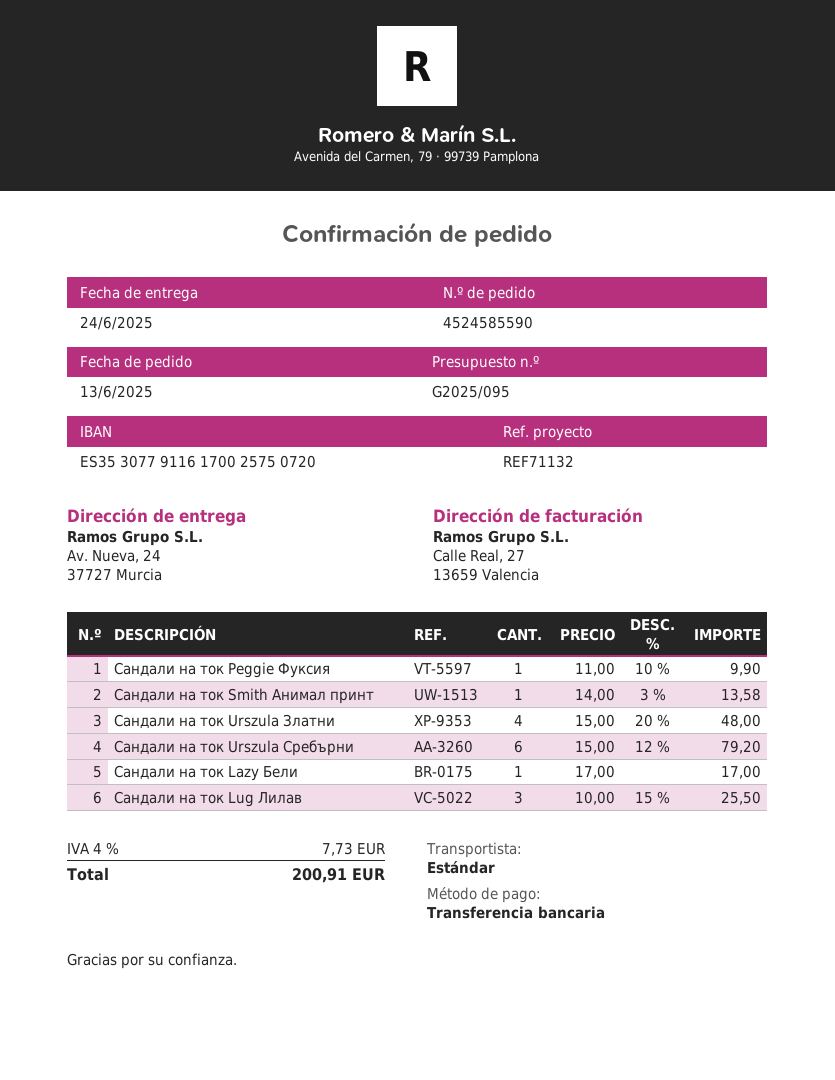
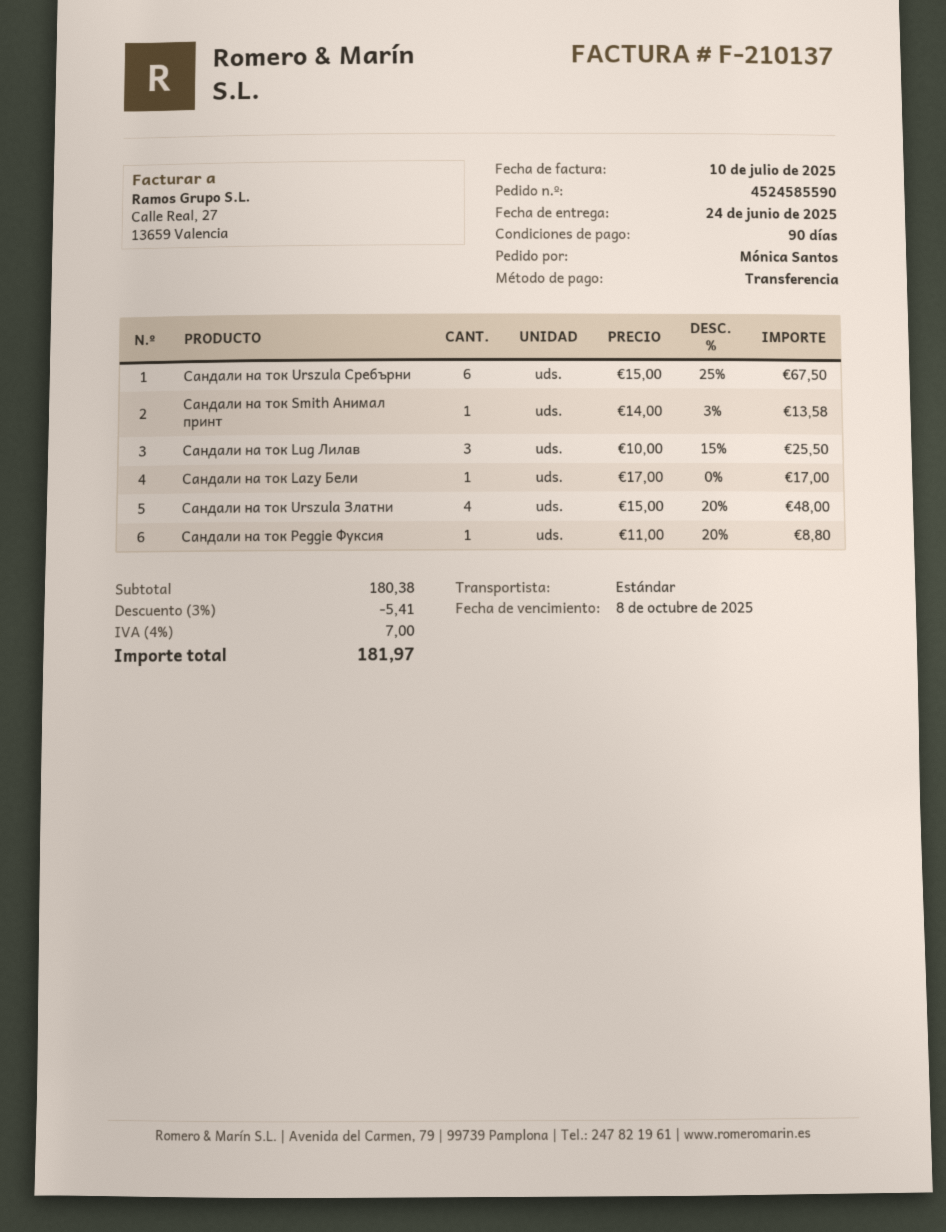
Сандали на ток Peggie Фуксия: 1 x 11.00 - 10% = 9.90 -> 1 x 11.00 - 20% = 8.80
Сандали на ток Urszula Сребърни: 6 x 15.00 - 12% = 79.20 -> 6 x 15.00 - 25% = 67.50
discount: none -> 3% = 5.41
tax: 4% = 7.73 -> 4% = 7.00
total: 200.91 -> 181.97

